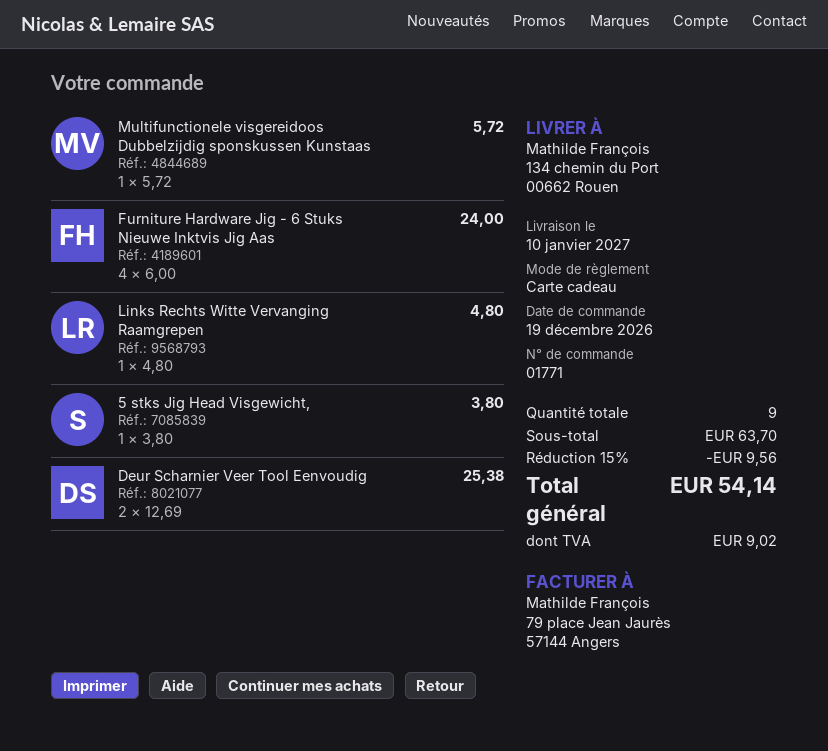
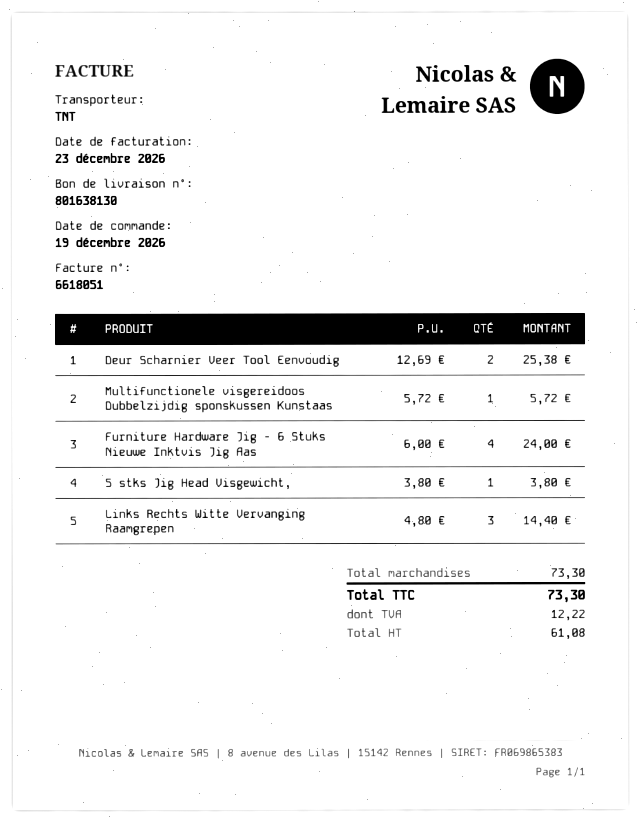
Links Rechts Witte Vervanging Raamgrepen: 1 x 4.80 = 4.80 -> 3 x 4.80 = 14.40
subtotal: 63.70 -> 73.30
discount: 15% = 9.56 -> none
tax: 9.02 -> 12.22
total: 54.14 -> 73.30

